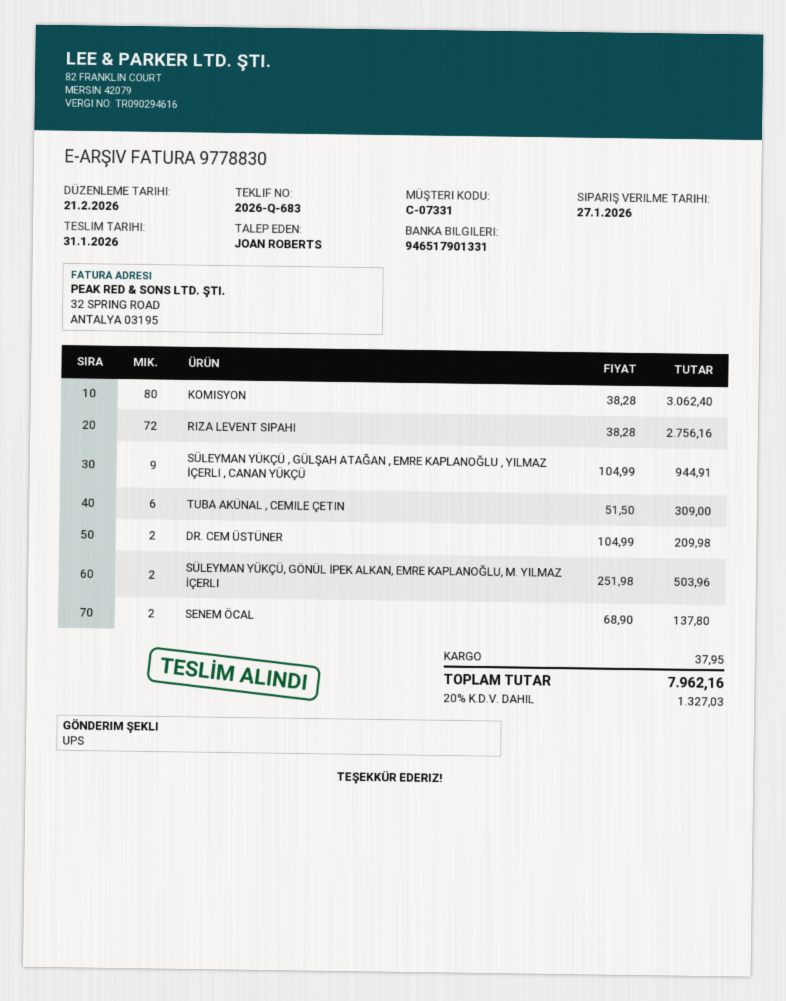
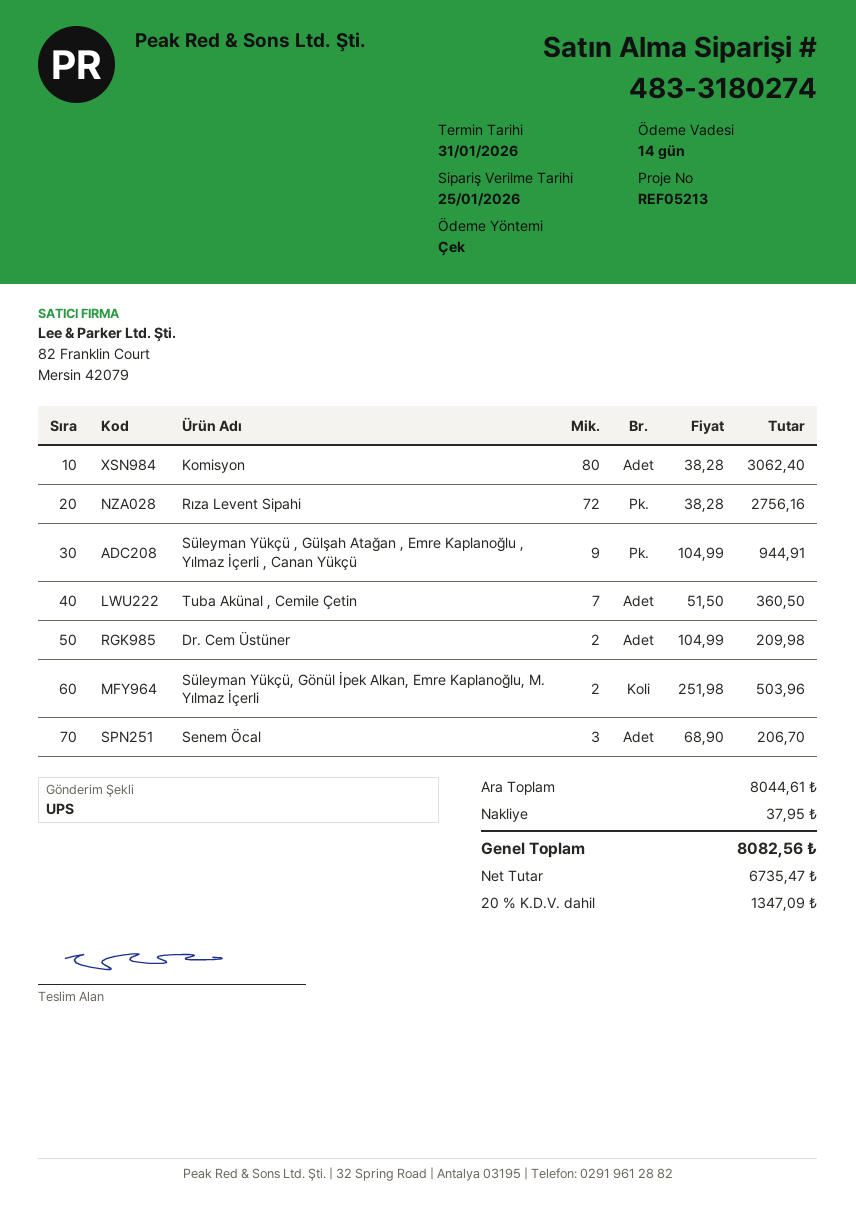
order date: 2026-01-27 -> 2026-01-25
TUBA AKÜNAL , CEMILE ÇETIN: 6 x 51.50 = 309.00 -> 7 x 51.50 = 360.50
SENEM ÖCAL: 2 x 68.90 = 137.80 -> 3 x 68.90 = 206.70
tax: 20% = 1327.03 -> 20% = 1347.09
total: 7962.16 -> 8082.56

